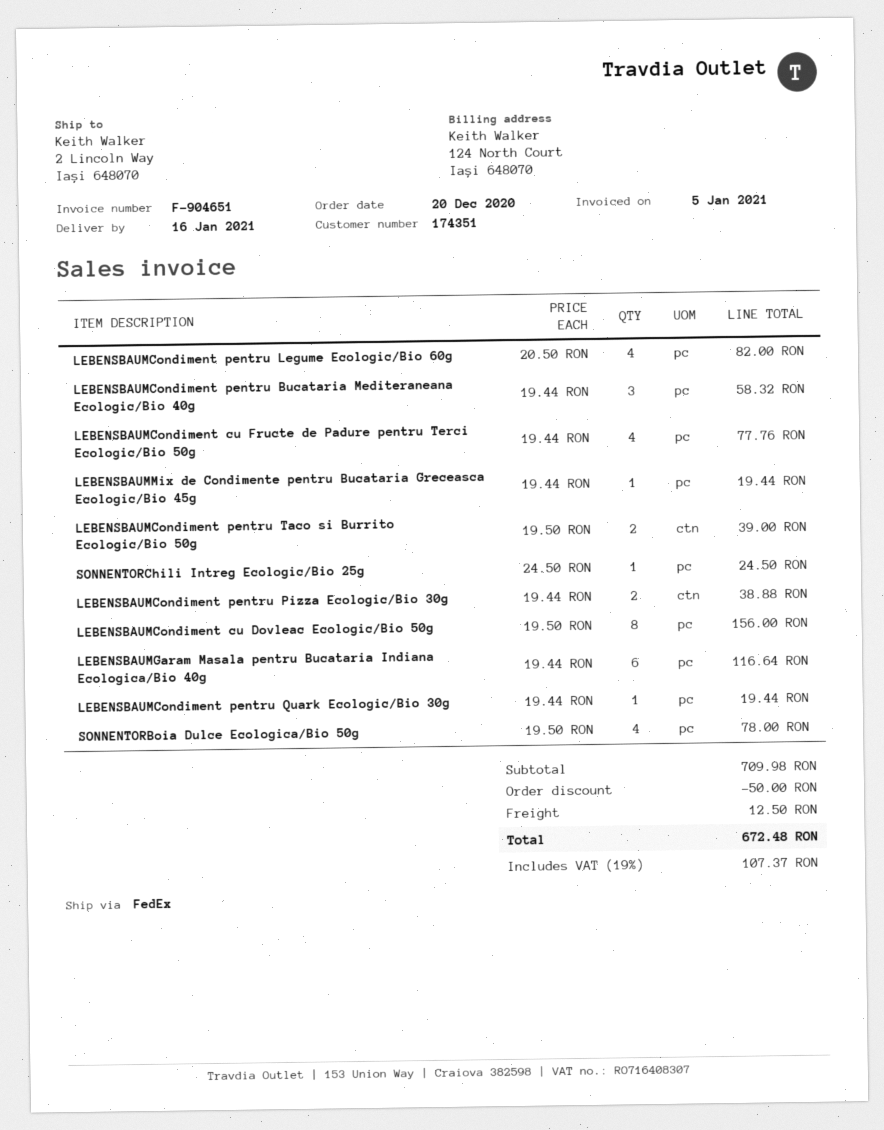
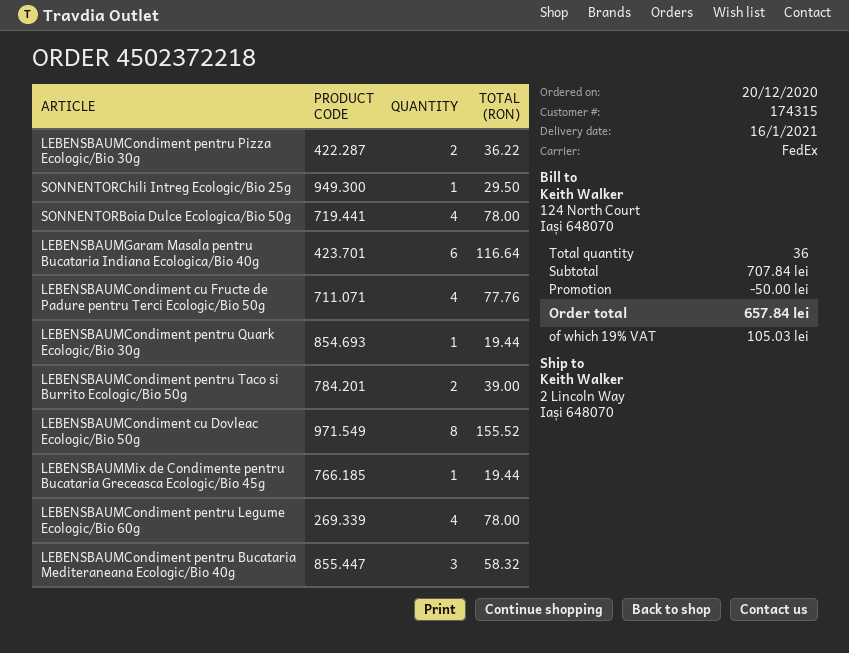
customer number: 174351 -> 174315
LEBENSBAUMCondiment pentru Legume Ecologic/Bio 60g: 4 for 82.00 -> 4 for 78.00
SONNENTORChili Intreg Ecologic/Bio 25g: 1 for 24.50 -> 1 for 29.50
LEBENSBAUMCondiment pentru Pizza Ecologic/Bio 30g: 2 for 38.88 -> 2 for 36.22
LEBENSBAUMCondiment cu Dovleac Ecologic/Bio 50g: 8 for 156.00 -> 8 for 155.52
subtotal: 709.98 -> 707.84
shipping: 12.50 -> none
tax: 19% = 107.37 -> 19% = 105.03
total: 672.48 -> 657.84

